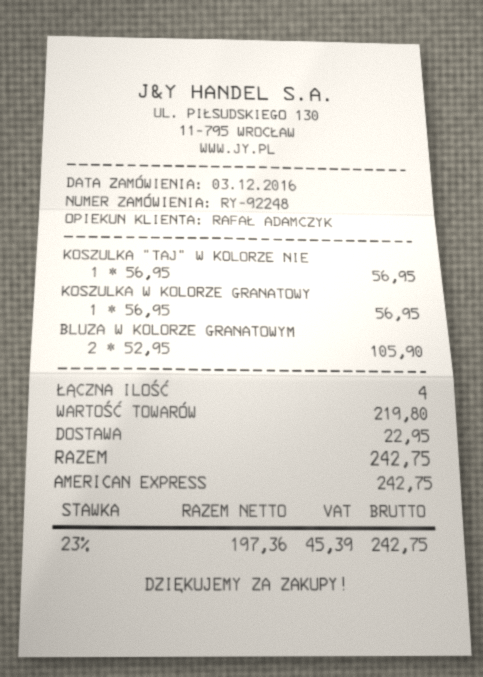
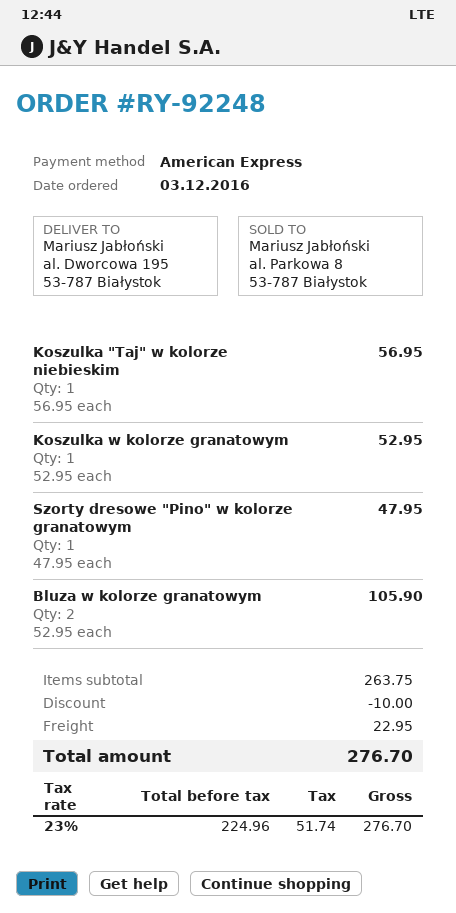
KOSZULKA W KOLORZE GRANATOWY: 1 x 56.95 = 56.95 -> 1 x 52.95 = 52.95
Szorty dresowe "Pino" w kolorze granatowym: none -> 1 x 47.95 = 47.95
subtotal: 219.80 -> 263.75
discount: none -> 10.00
net: 197.36 -> 224.96
tax: 23% = 45.39 -> 23% = 51.74
total: 242.75 -> 276.70

